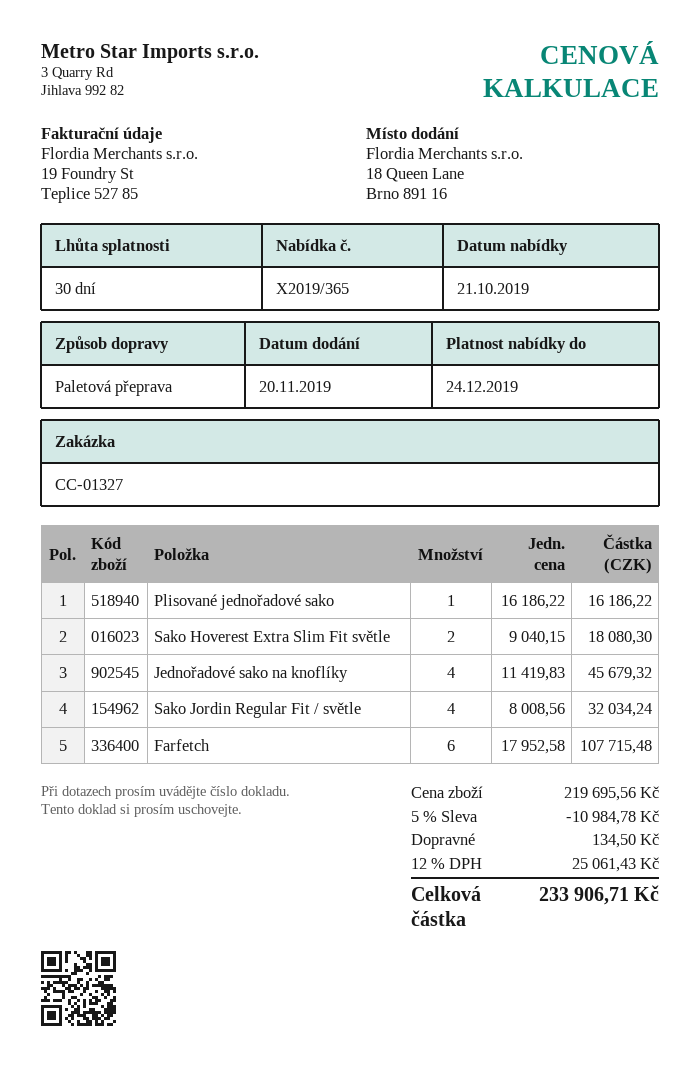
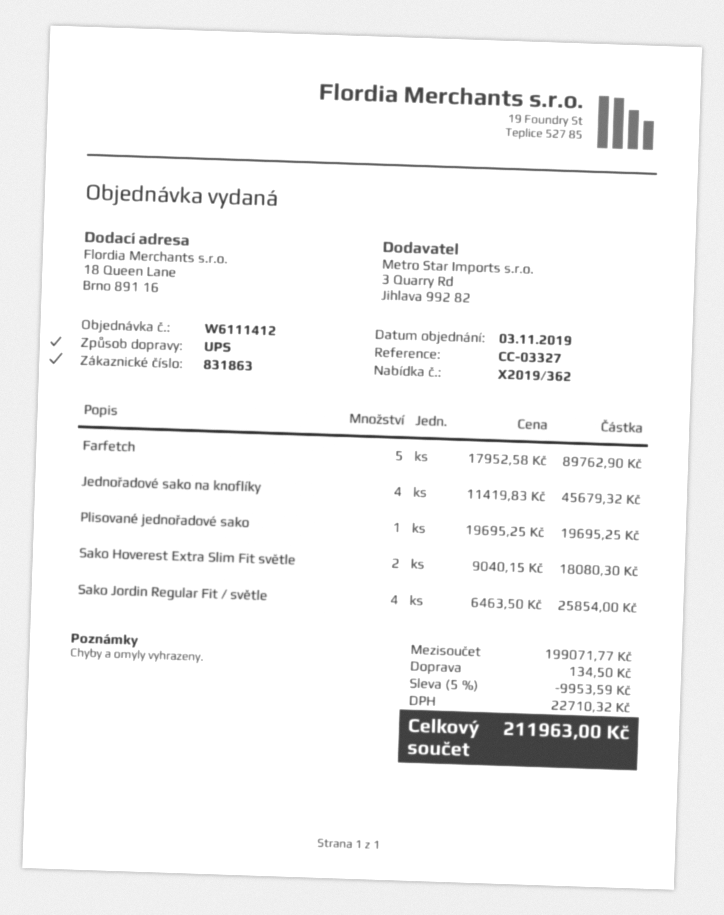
quote number: X2019/365 -> X2019/362
reference: CC-01327 -> CC-03327
shipping method: pallet freight -> UPS
Plisované jednořadové sako: 1 x 16186.22 = 16186.22 -> 1 x 19695.25 = 19695.25
Sako Jordin Regular Fit / světle: 4 x 8008.56 = 32034.24 -> 4 x 6463.50 = 25854.00
Farfetch: 6 x 17952.58 = 107715.48 -> 5 x 17952.58 = 89762.90
subtotal: 219695.56 -> 199071.77
discount: 5% = 10984.78 -> 5% = 9953.59
tax: 25061.43 -> 22710.32
total: 233906.71 -> 211963.00

